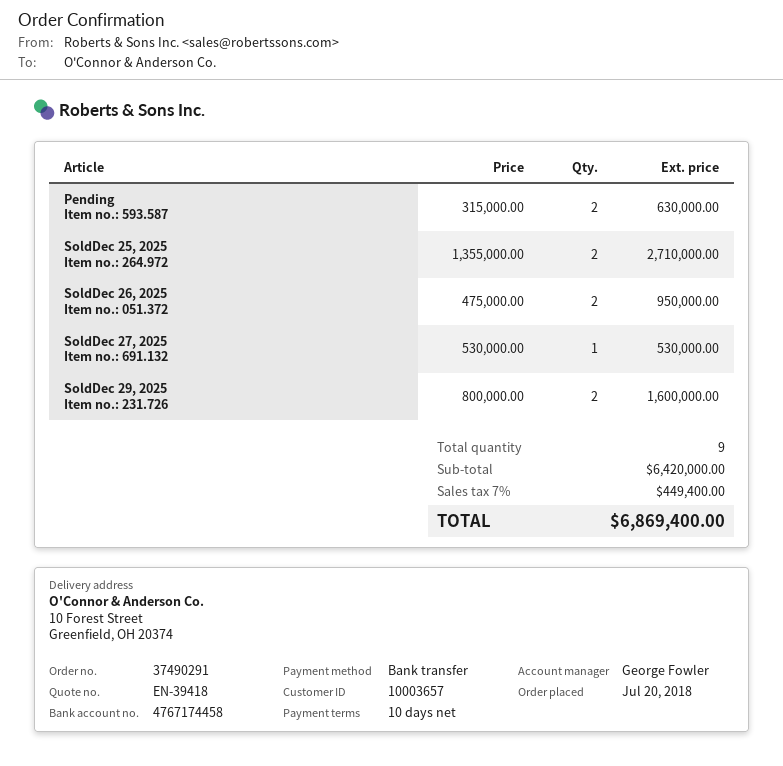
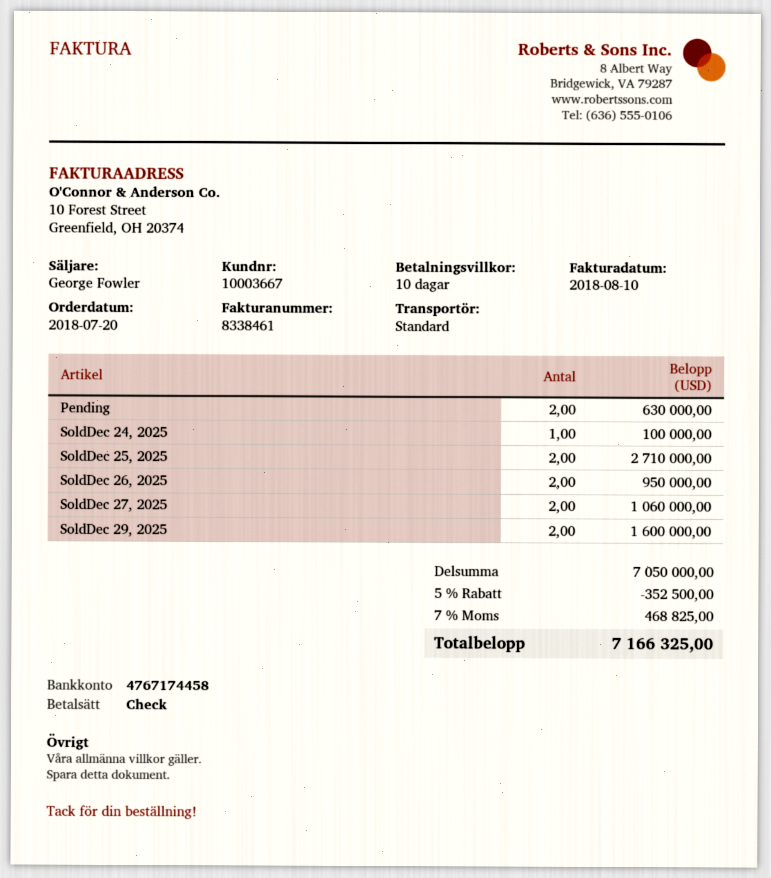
customer number: 10003657 -> 10003667
payment method: bank transfer -> cheque
SoldDec 27, 2025: 1 for 530000.00 -> 2 for 1060000.00
SoldDec 24, 2025: none -> 1 for 100000.00
subtotal: 6420000.00 -> 7050000.00
discount: none -> 5% = 352500.00
tax: 7% = 449400.00 -> 7% = 468825.00
total: 6869400.00 -> 7166325.00

